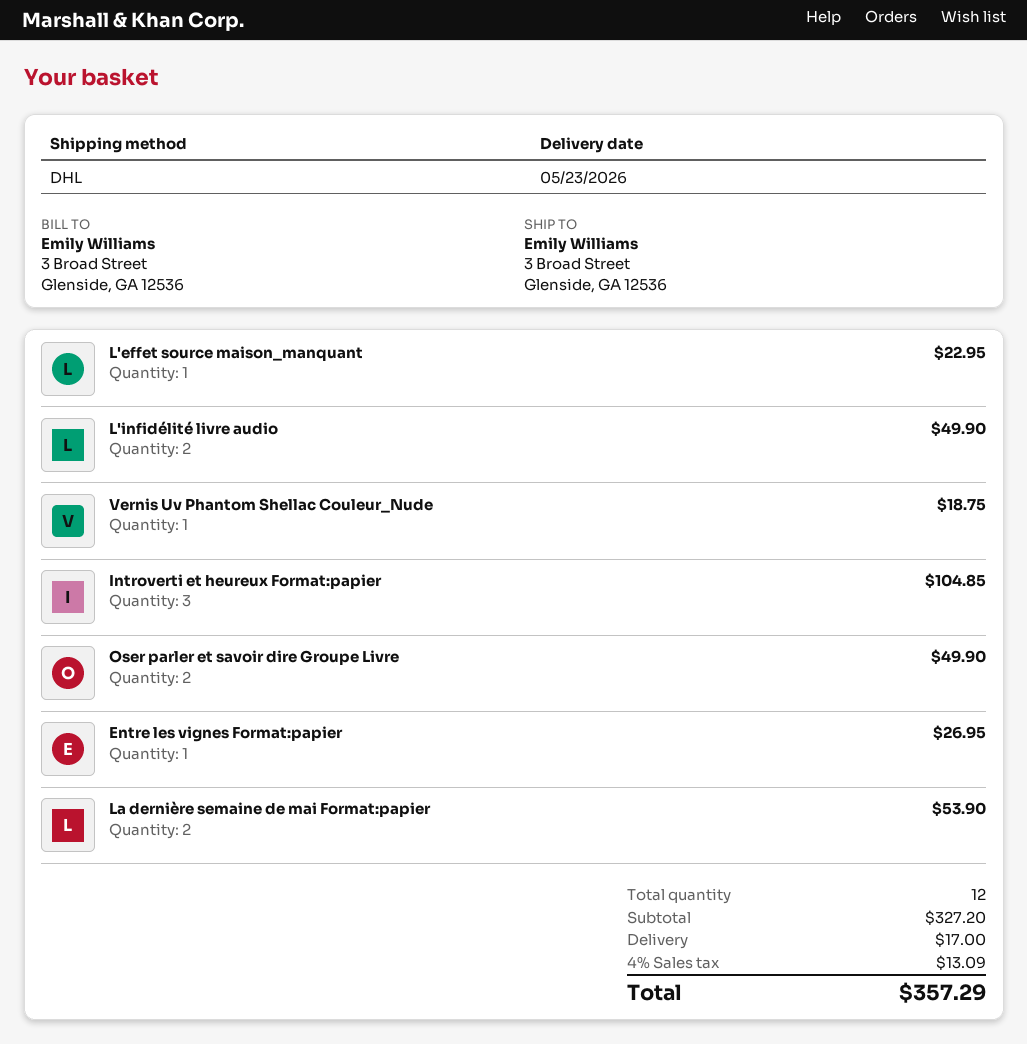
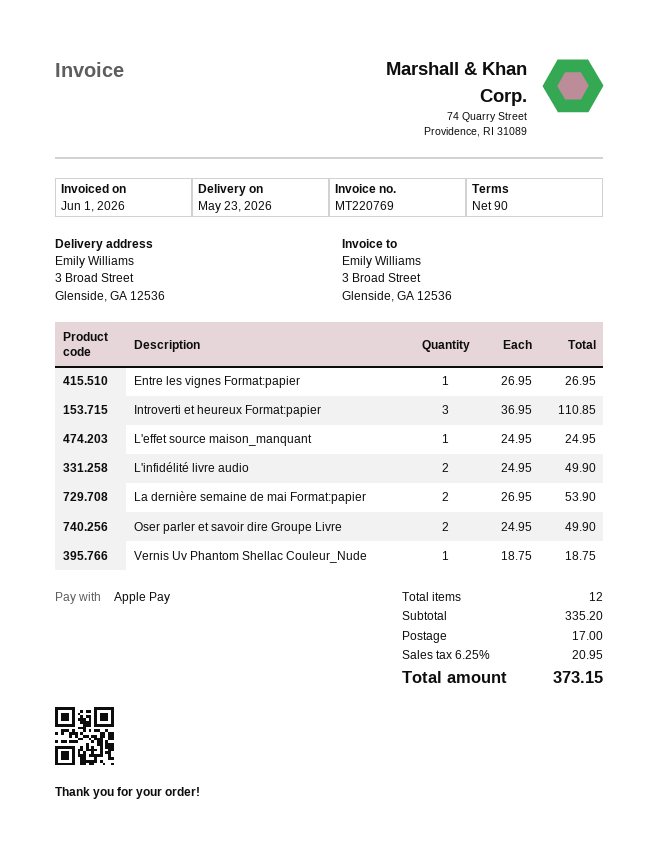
L'effet source maison_manquant: 1 for 22.95 -> 1 for 24.95
Introverti et heureux Format:papier: 3 for 104.85 -> 3 for 110.85
subtotal: 327.20 -> 335.20
tax: 4% = 13.09 -> 6.25% = 20.95
total: 357.29 -> 373.15

